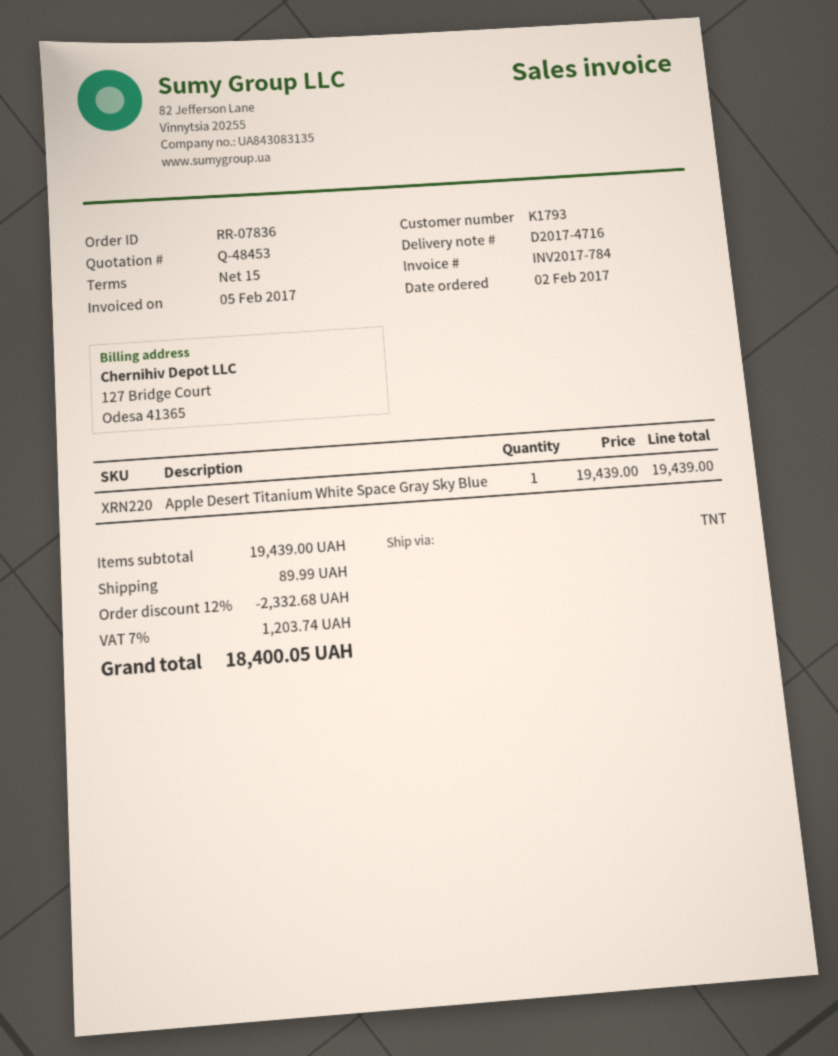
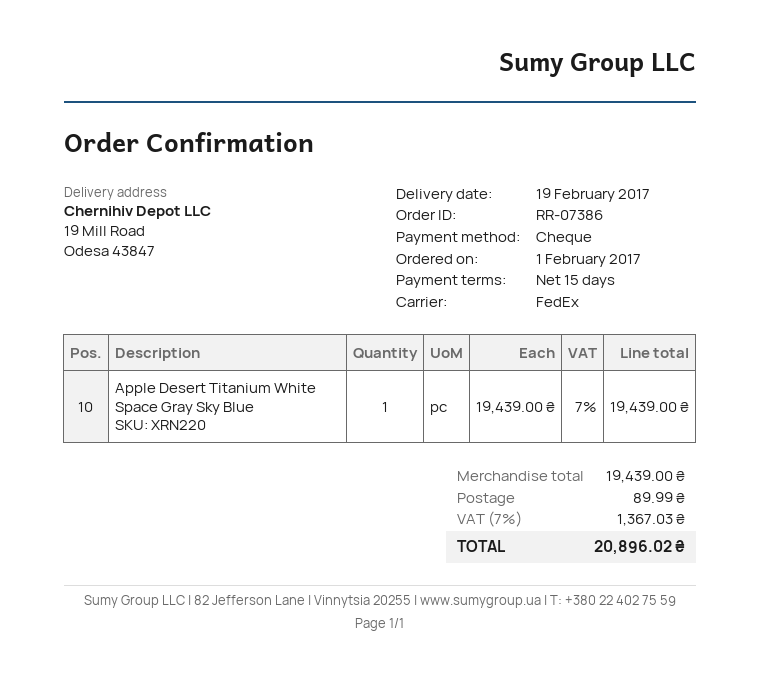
order number: RR-07836 -> RR-07386
order date: 2017-02-02 -> 2017-02-01
shipping method: TNT -> FedEx
discount: 12% = 2332.68 -> none
tax: 7% = 1203.74 -> 7% = 1367.03
total: 18400.05 -> 20896.02

